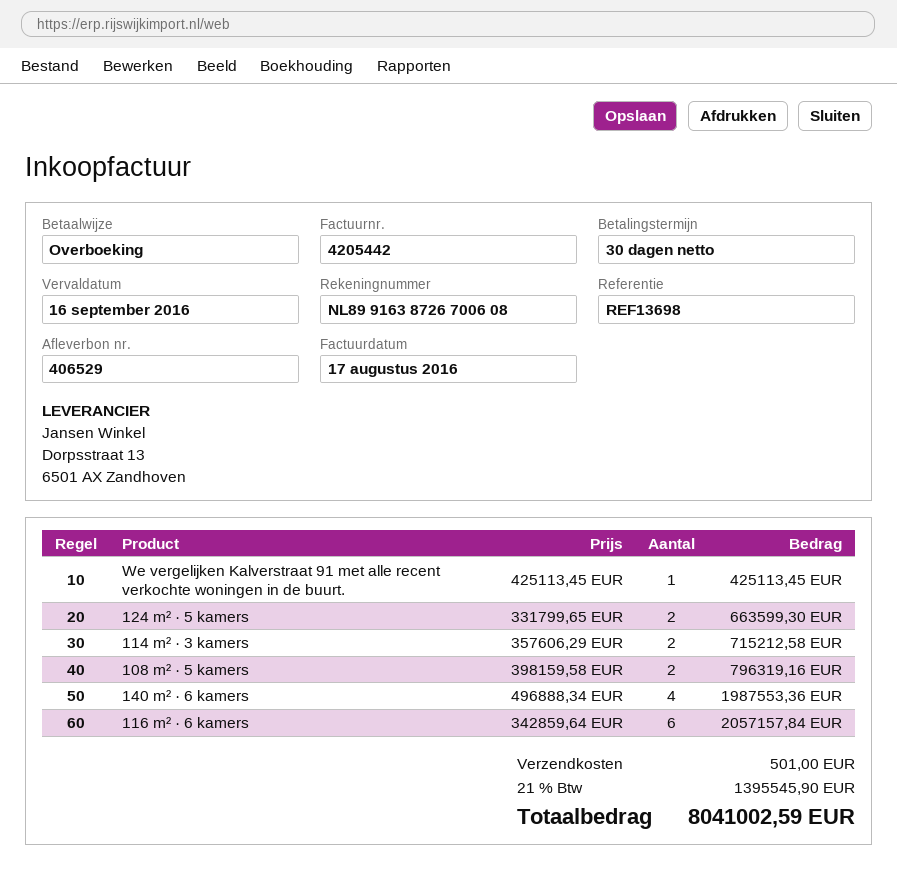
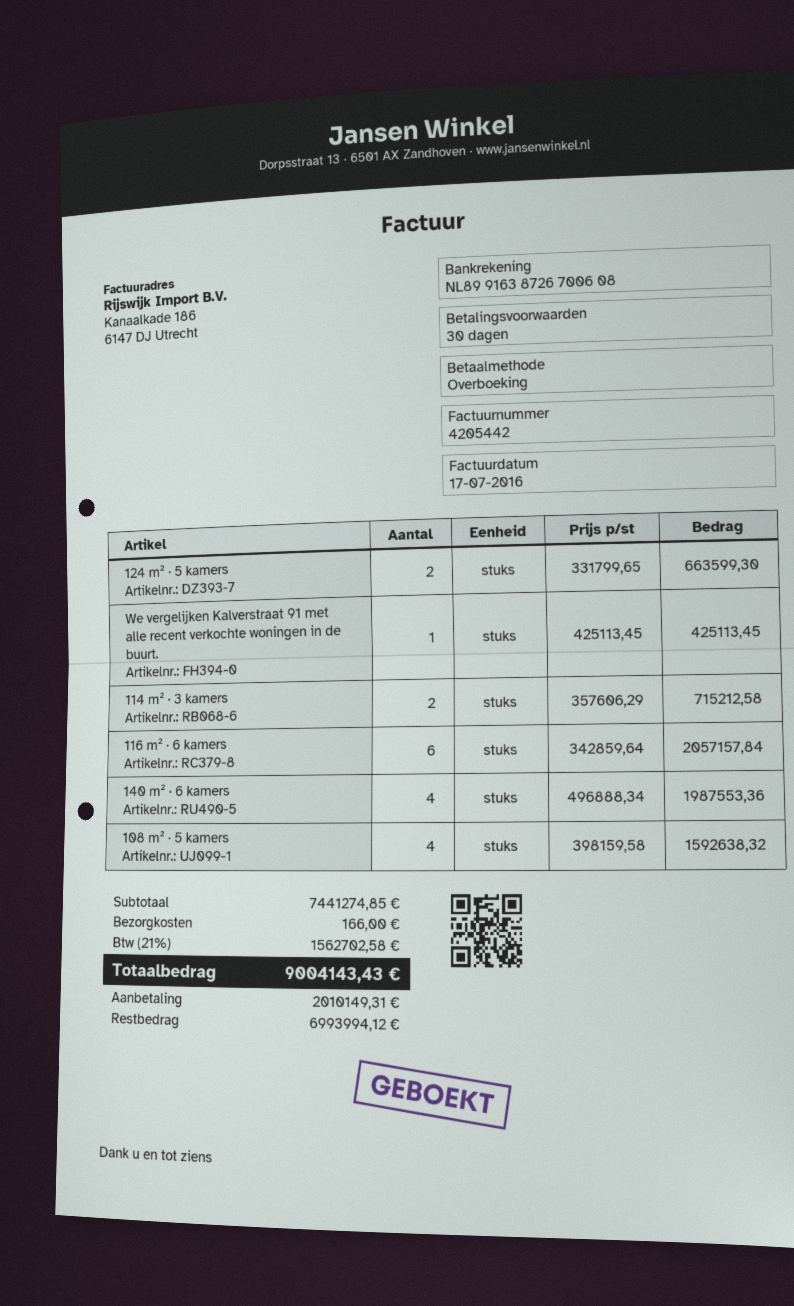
invoice date: 2016-08-17 -> 2016-07-17
108 m² · 5 kamers: 2 x 398159.58 = 796319.16 -> 4 x 398159.58 = 1592638.32
shipping: 501.00 -> 166.00
tax: 21% = 1395545.90 -> 21% = 1562702.58
total: 8041002.59 -> 9004143.43

